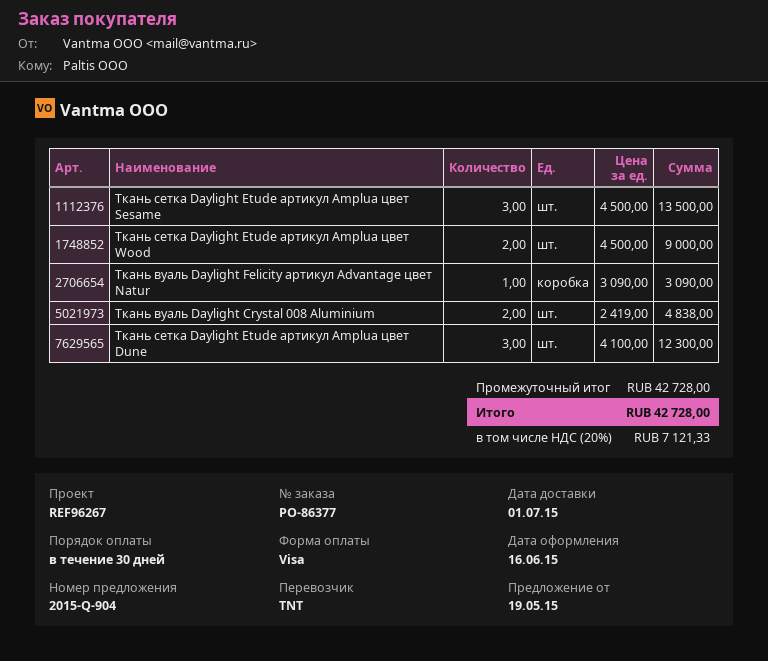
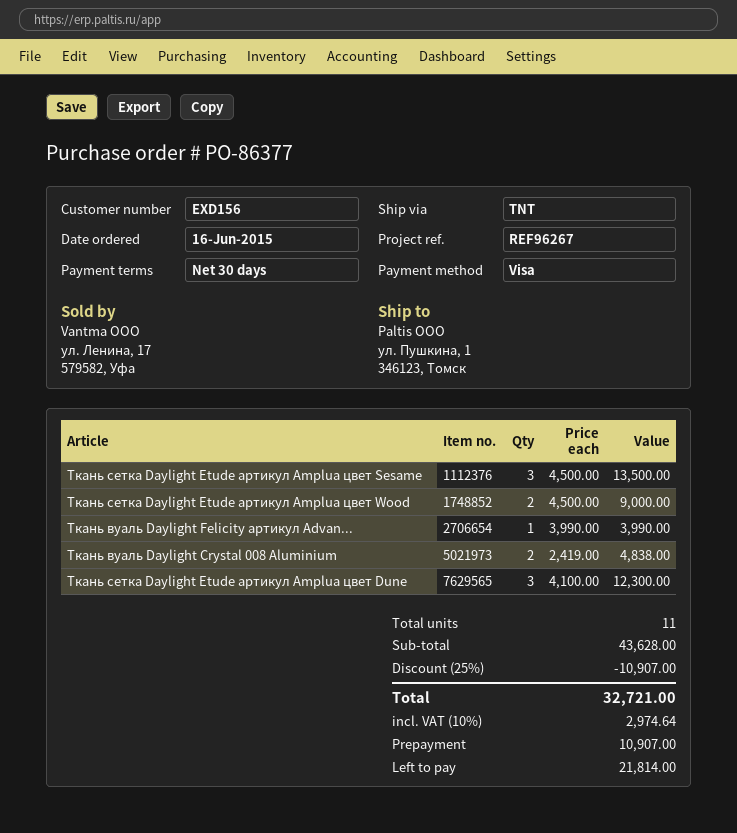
Ткань вуаль Daylight Felicity артикул Advantage цвет Natur: 1 x 3090.00 = 3090.00 -> 1 x 3990.00 = 3990.00
subtotal: 42728.00 -> 43628.00
discount: none -> 25% = 10907.00
tax: 20% = 7121.33 -> 10% = 2974.64
total: 42728.00 -> 32721.00

